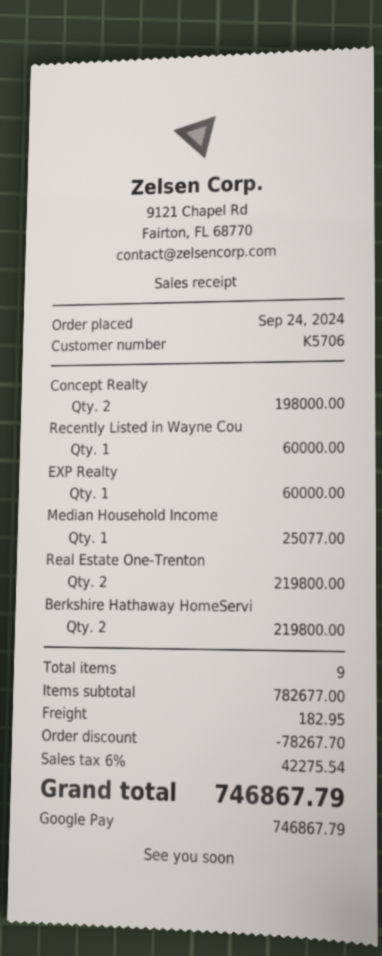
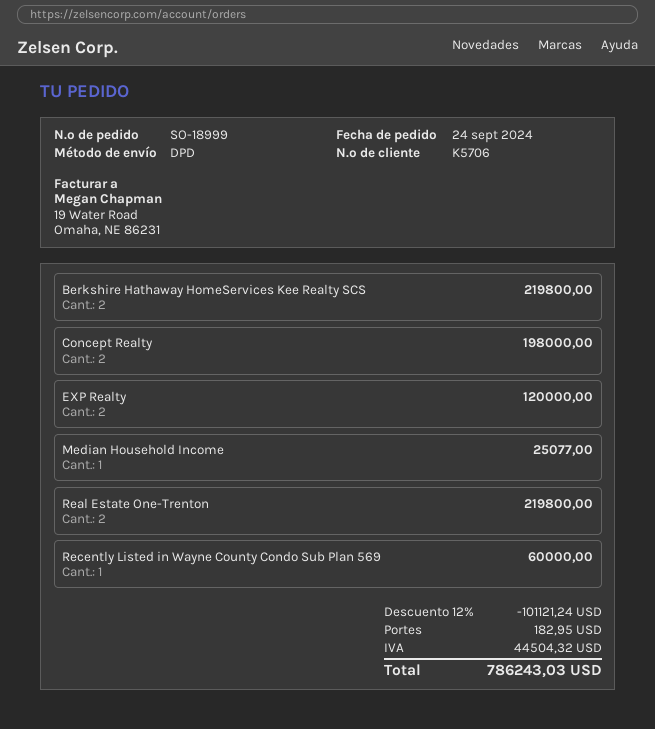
EXP Realty: 1 for 60000.00 -> 2 for 120000.00
discount: 78267.70 -> 101121.24
tax: 42275.54 -> 44504.32
total: 746867.79 -> 786243.03

